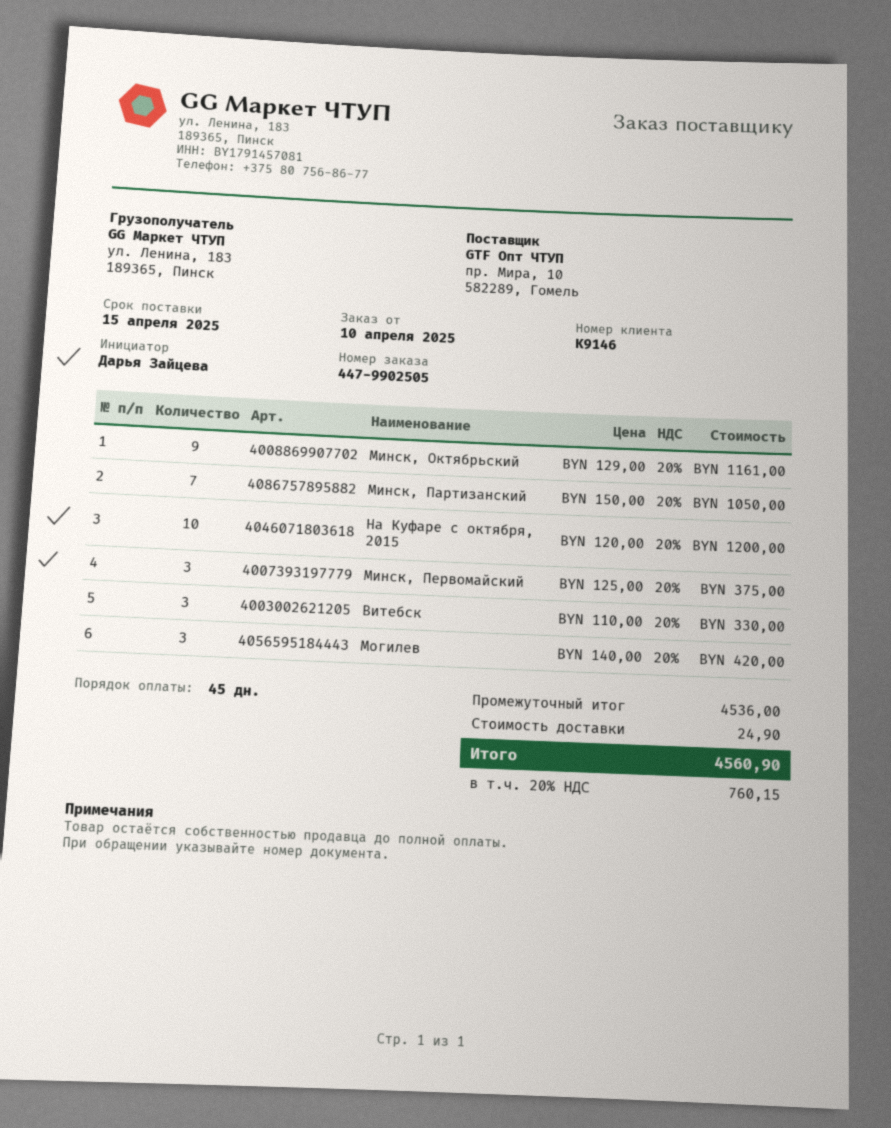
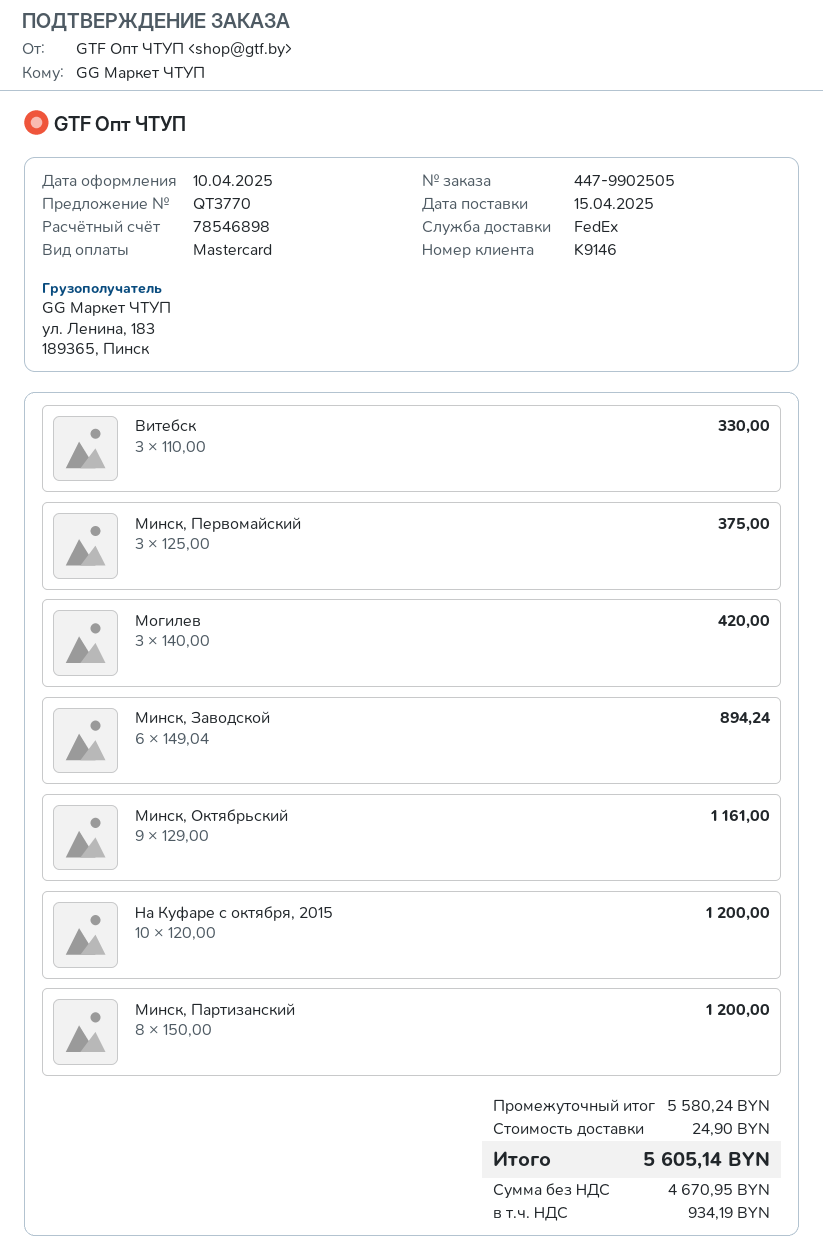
Минск, Партизанский: 7 x 150.00 = 1050.00 -> 8 x 150.00 = 1200.00
Минск, Заводской: none -> 6 x 149.04 = 894.24
subtotal: 4536.00 -> 5580.24
tax: 760.15 -> 934.19
total: 4560.90 -> 5605.14

